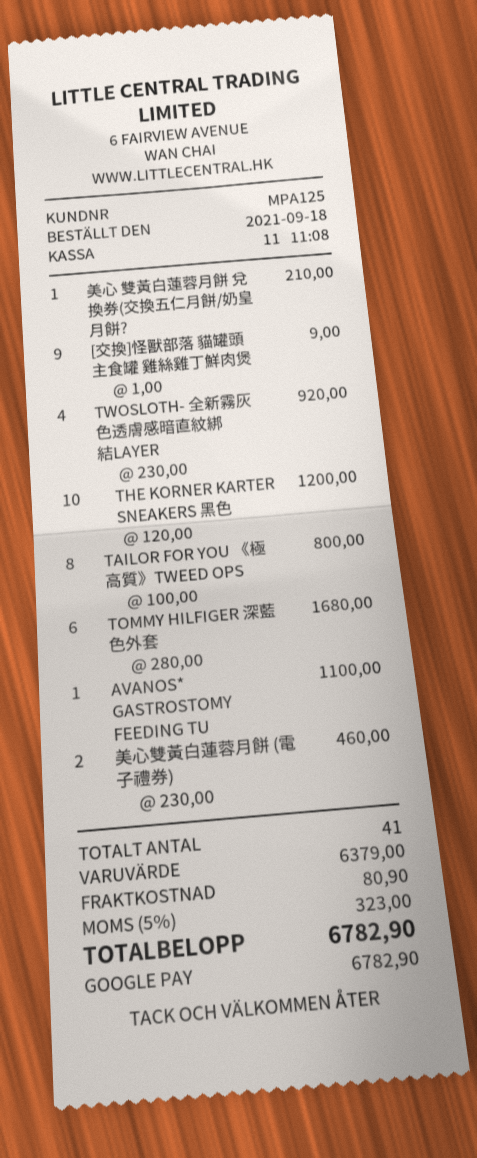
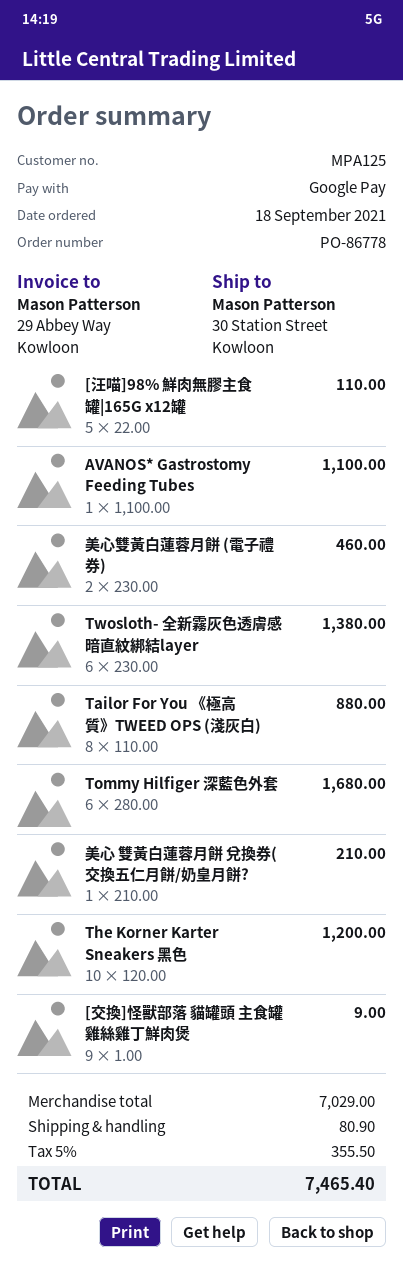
TWOSLOTH- 全新霧灰色透膚感暗直紋綁結LAYER: 4 x 230.00 = 920.00 -> 6 x 230.00 = 1380.00
TAILOR FOR YOU 《極高質》TWEED OPS: 8 x 100.00 = 800.00 -> 8 x 110.00 = 880.00
[汪喵]98% 鮮肉無膠主食罐|165G x12罐: none -> 5 x 22.00 = 110.00
subtotal: 6379.00 -> 7029.00
tax: 5% = 323.00 -> 5% = 355.50
total: 6782.90 -> 7465.40

